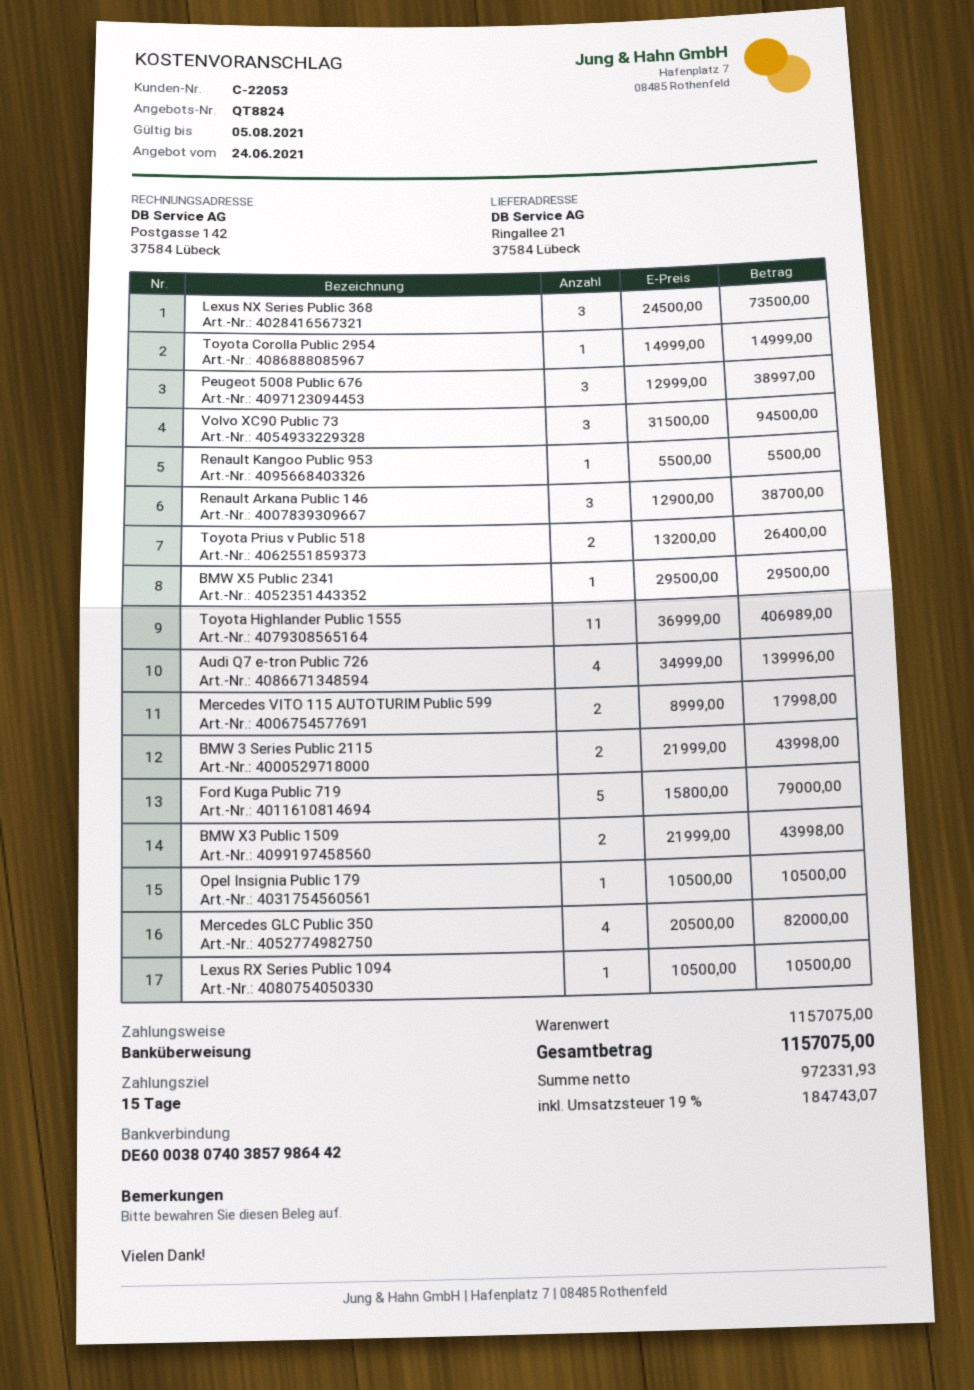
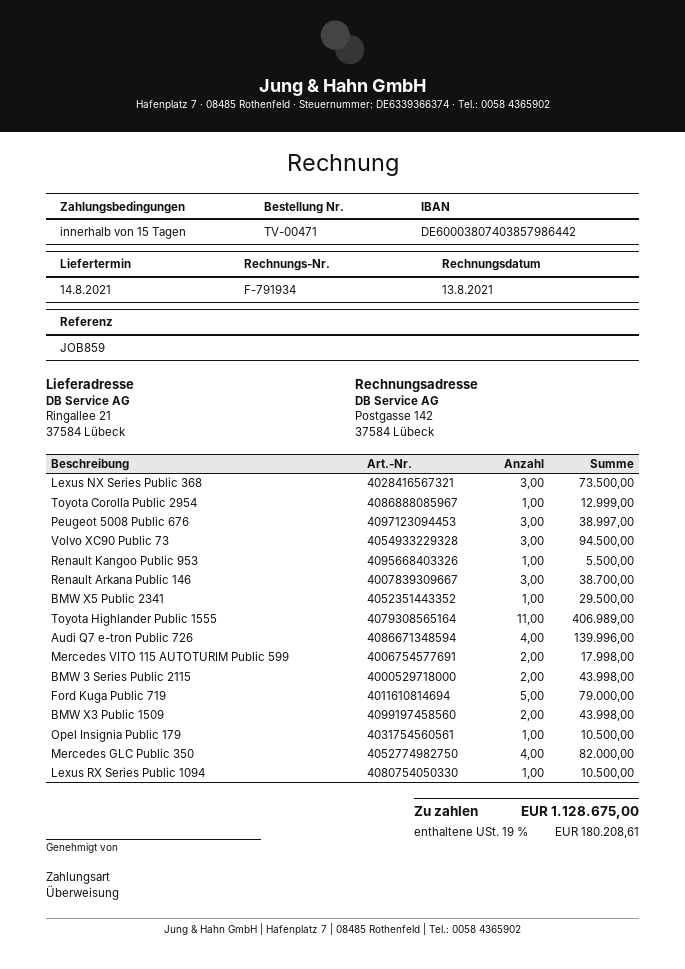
Toyota Corolla Public 2954: 1 for 14999.00 -> 1 for 12999.00
Toyota Prius v Public 518: 2 for 26400.00 -> none
tax: 19% = 184743.07 -> 19% = 180208.61
total: 1157075.00 -> 1128675.00

